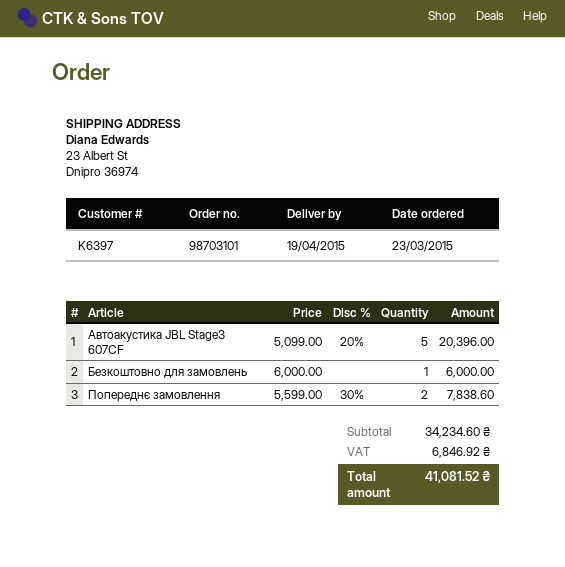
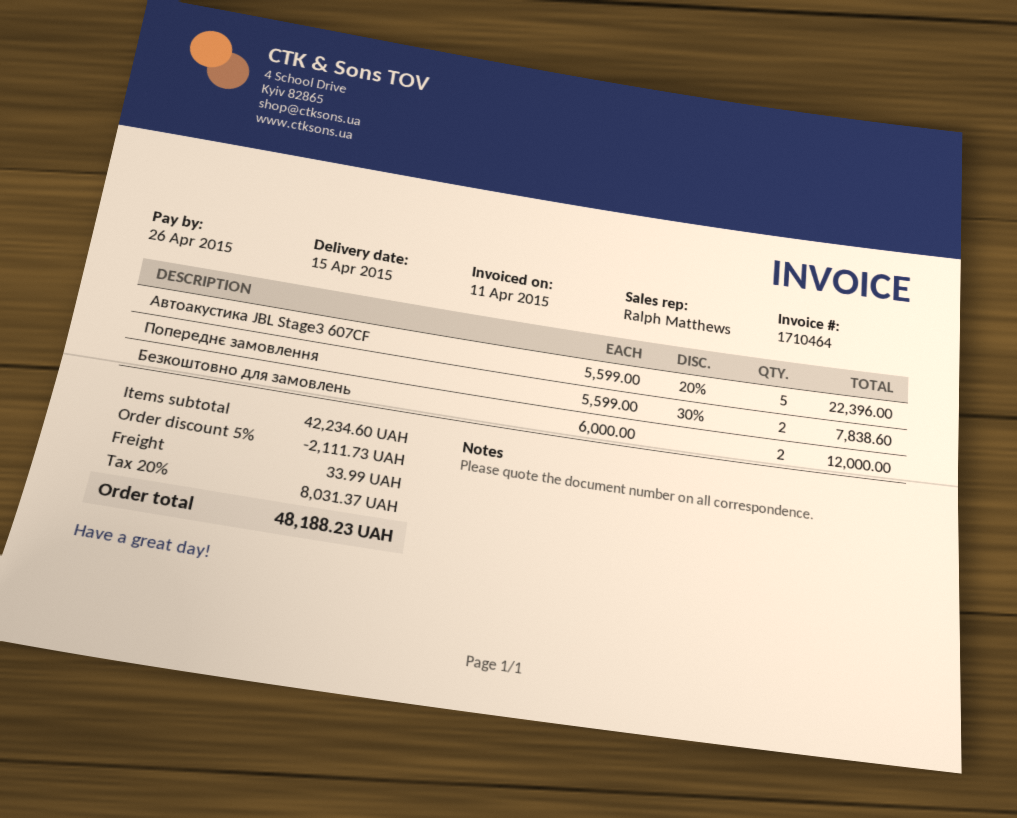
delivery date: 2015-04-19 -> 2015-04-15
Автоакустика JBL Stage3 607CF: 5 x 5099.00 - 20% = 20396.00 -> 5 x 5599.00 - 20% = 22396.00
Безкоштовно для замовлень: 1 x 6000.00 = 6000.00 -> 2 x 6000.00 = 12000.00
subtotal: 34234.60 -> 42234.60
discount: none -> 5% = 2111.73
shipping: none -> 33.99
tax: 6846.92 -> 8031.37
total: 41081.52 -> 48188.23

